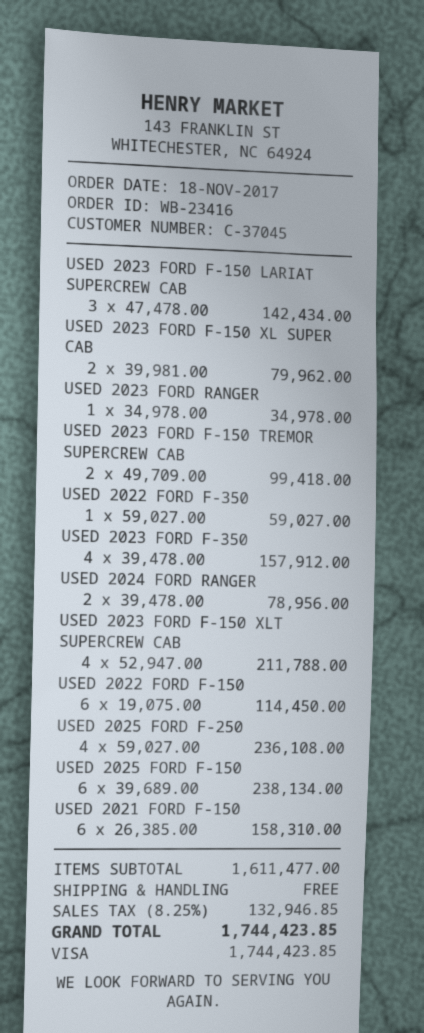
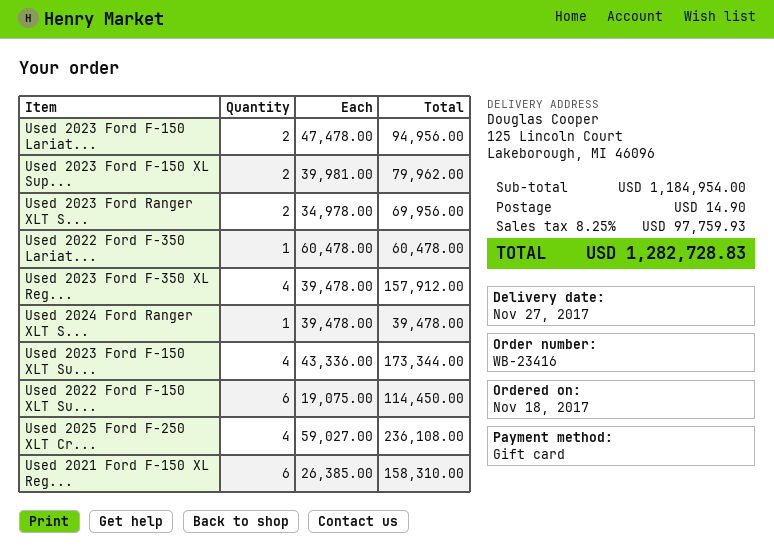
payment method: Visa -> gift card
USED 2023 FORD F-150 LARIAT SUPERCREW CAB: 3 x 47478.00 = 142434.00 -> 2 x 47478.00 = 94956.00
USED 2023 FORD RANGER: 1 x 34978.00 = 34978.00 -> 2 x 34978.00 = 69956.00
USED 2023 FORD F-150 TREMOR SUPERCREW CAB: 2 x 49709.00 = 99418.00 -> none
USED 2022 FORD F-350: 1 x 59027.00 = 59027.00 -> 1 x 60478.00 = 60478.00
USED 2024 FORD RANGER: 2 x 39478.00 = 78956.00 -> 1 x 39478.00 = 39478.00
USED 2023 FORD F-150 XLT SUPERCREW CAB: 4 x 52947.00 = 211788.00 -> 4 x 43336.00 = 173344.00
USED 2025 FORD F-150: 6 x 39689.00 = 238134.00 -> none
subtotal: 1611477.00 -> 1184954.00
shipping: 0.00 -> 14.90
tax: 8.25% = 132946.85 -> 8.25% = 97759.93
total: 1744423.85 -> 1282728.83

